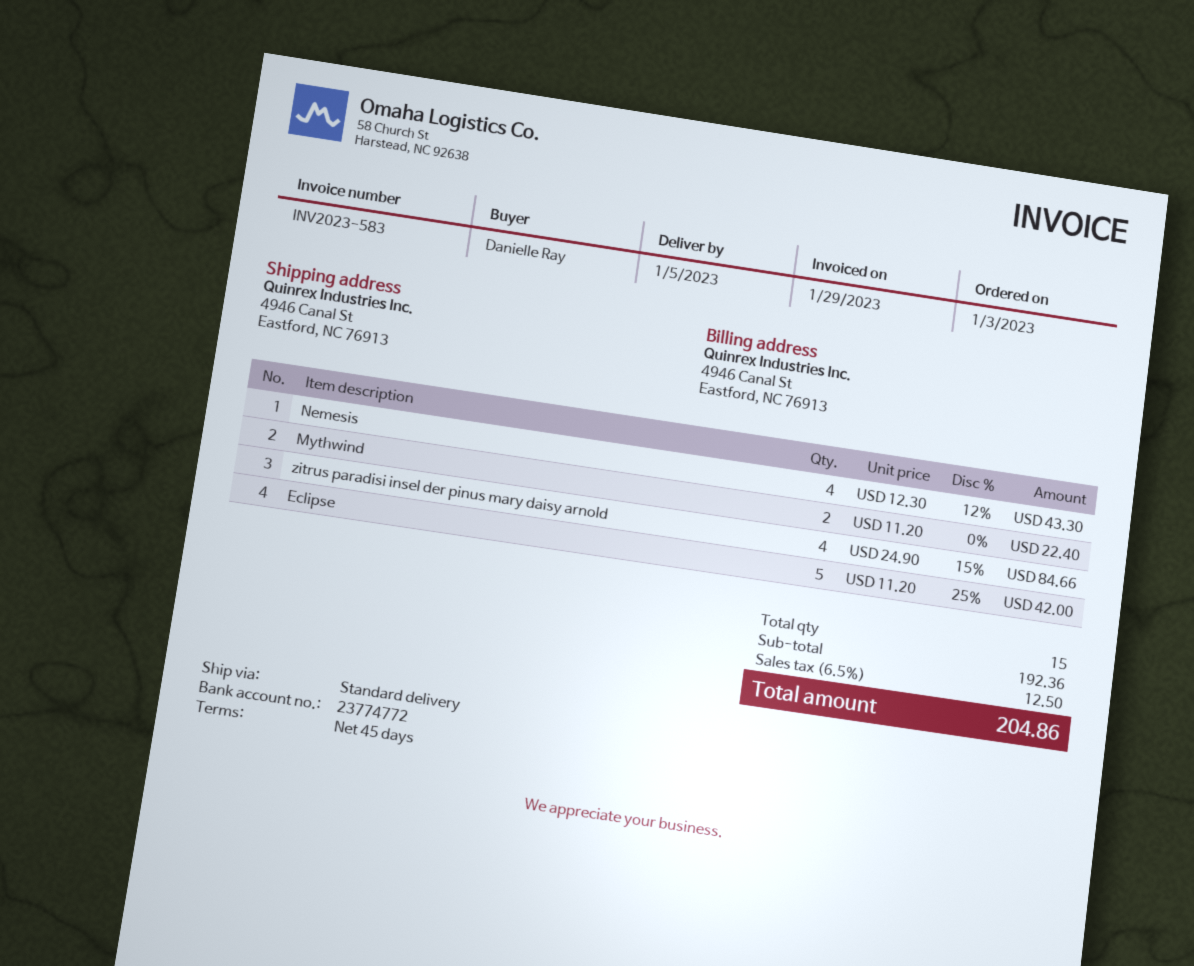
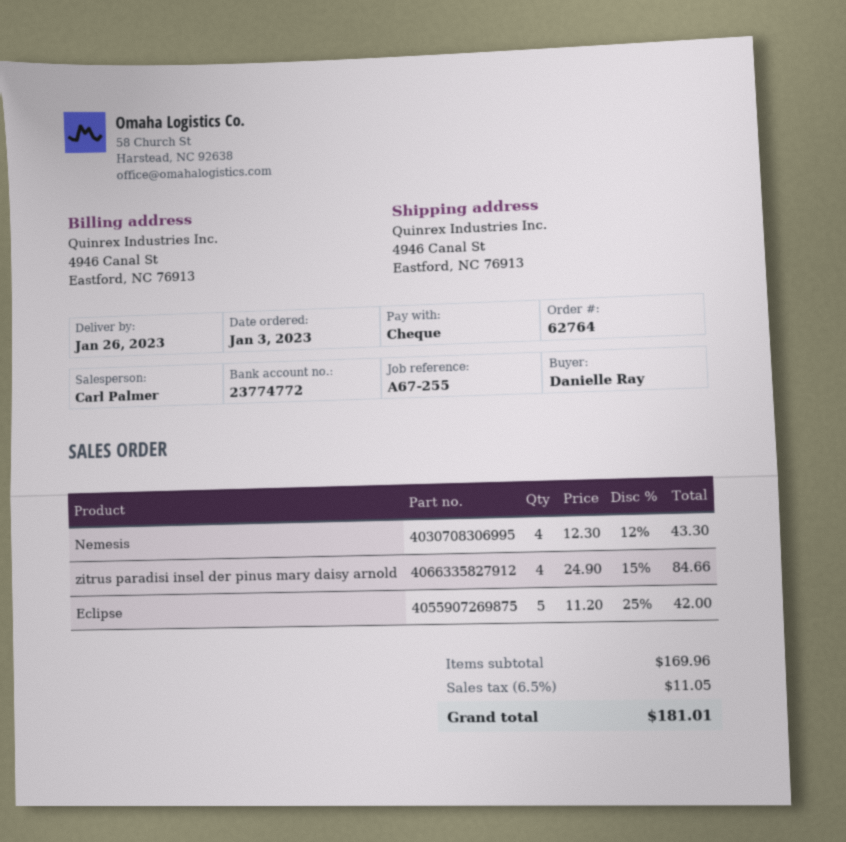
delivery date: 2023-01-05 -> 2023-01-26
Mythwind: 2 x 11.20 = 22.40 -> none
subtotal: 192.36 -> 169.96
tax: 6.5% = 12.50 -> 6.5% = 11.05
total: 204.86 -> 181.01

